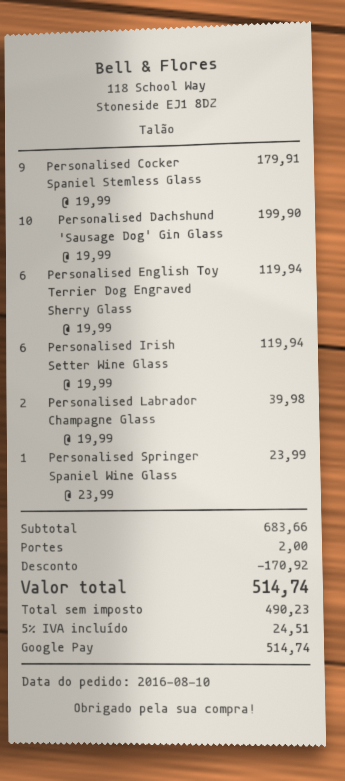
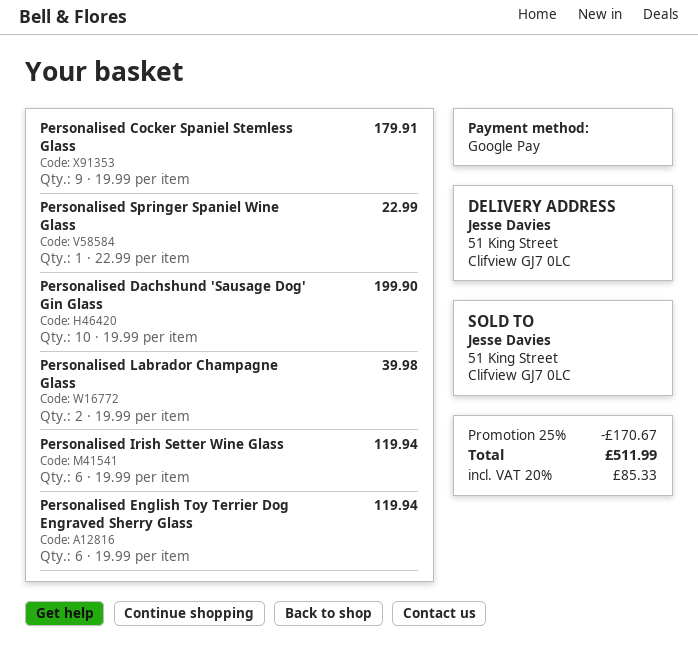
Personalised Springer Spaniel Wine Glass: 1 x 23.99 = 23.99 -> 1 x 22.99 = 22.99
discount: 170.92 -> 170.67
shipping: 2.00 -> none
tax: 5% = 24.51 -> 20% = 85.33
total: 514.74 -> 511.99

